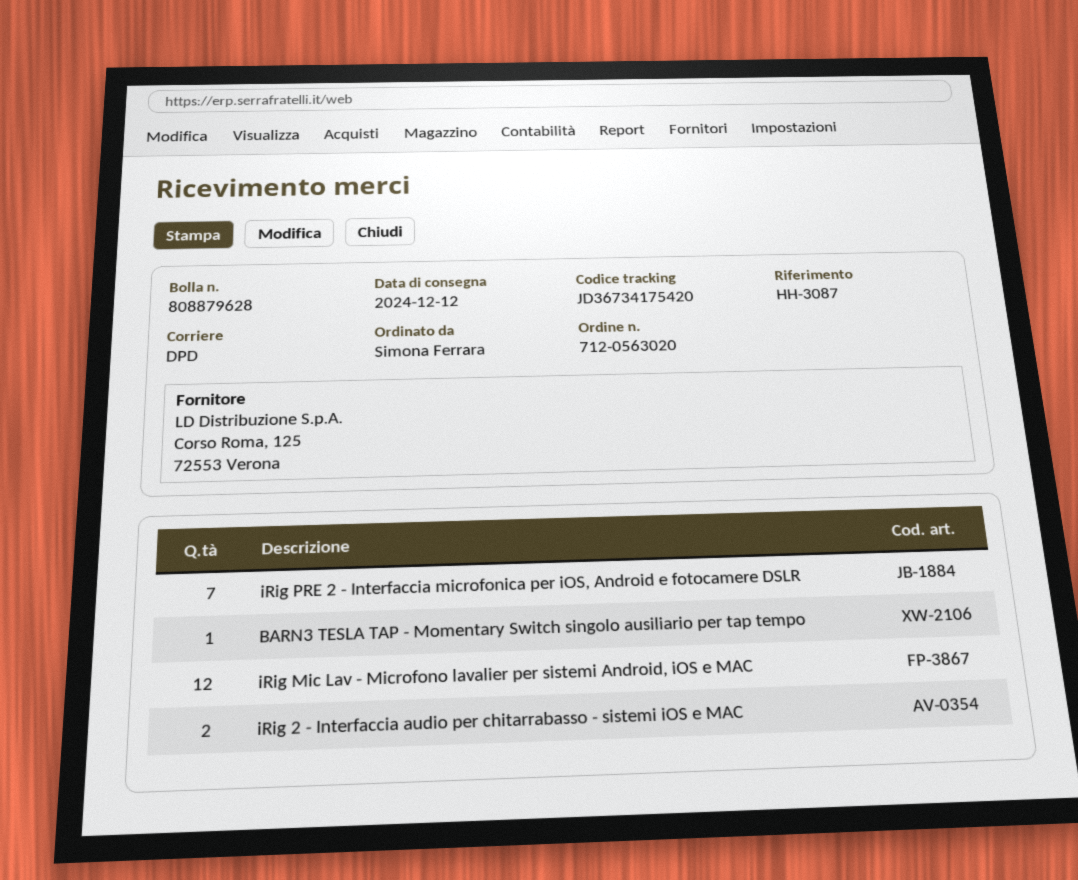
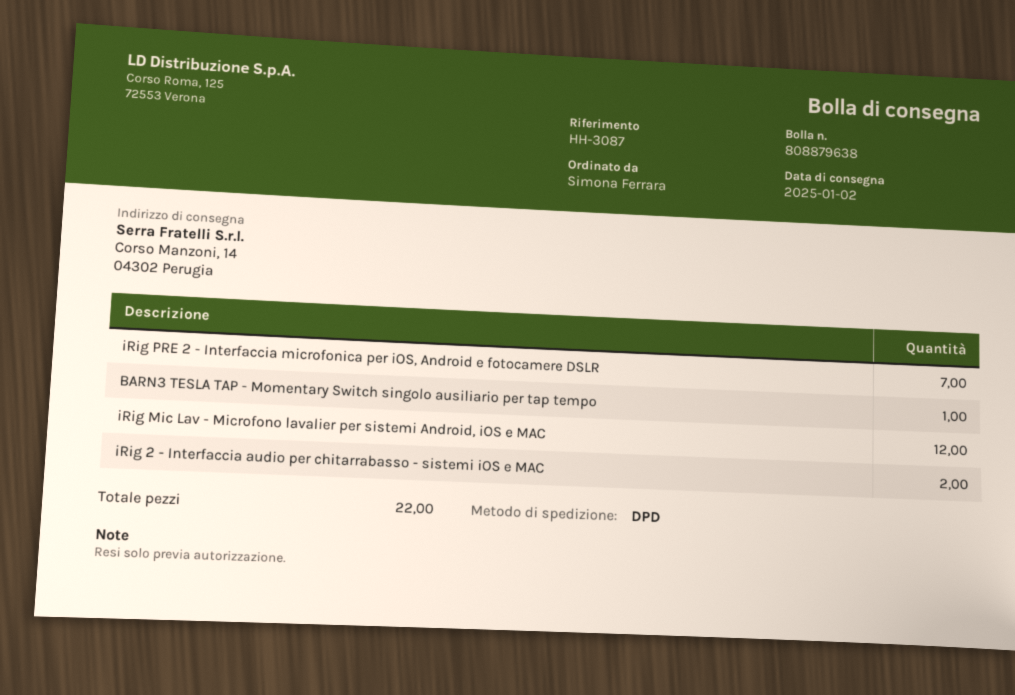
delivery note number: 808879628 -> 808879638
delivery date: 2024-12-12 -> 2025-01-02

